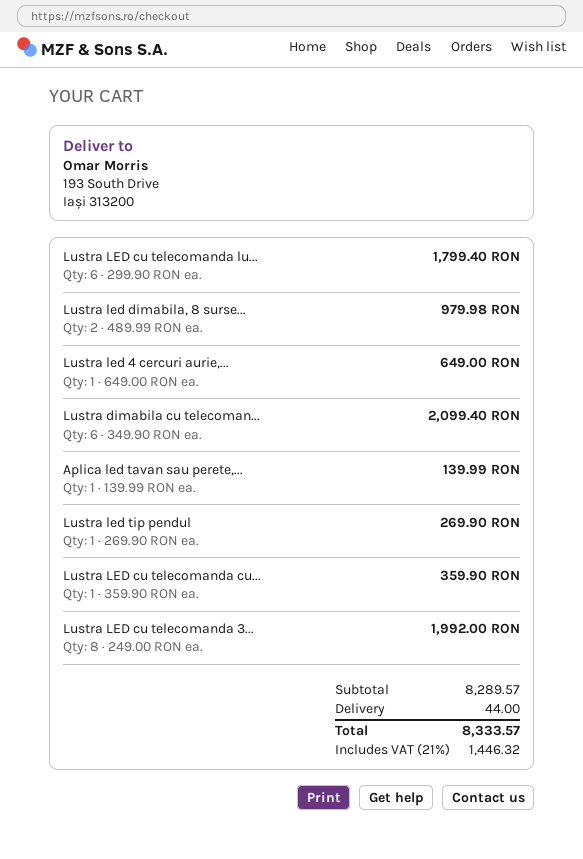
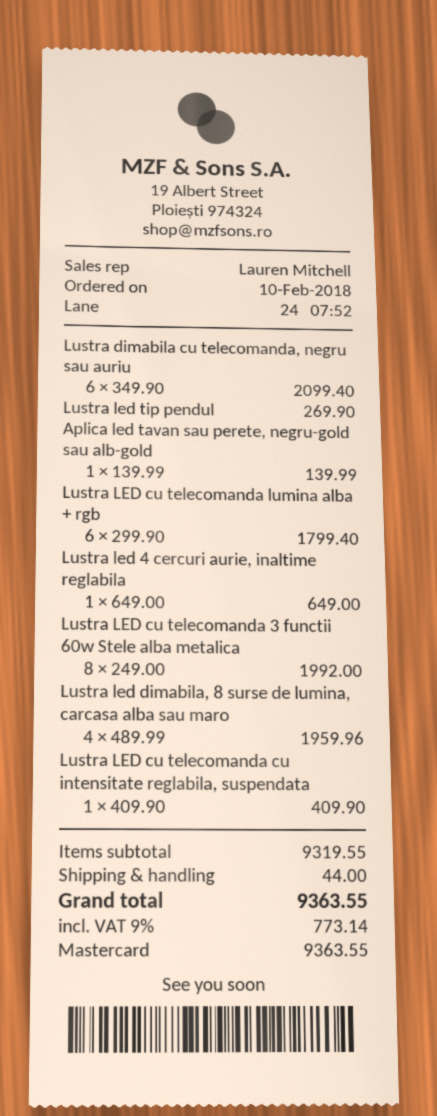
Lustra led dimabila, 8 surse...: 2 x 489.99 = 979.98 -> 4 x 489.99 = 1959.96
Lustra LED cu telecomanda cu...: 1 x 359.90 = 359.90 -> 1 x 409.90 = 409.90
subtotal: 8289.57 -> 9319.55
tax: 21% = 1446.32 -> 9% = 773.14
total: 8333.57 -> 9363.55

